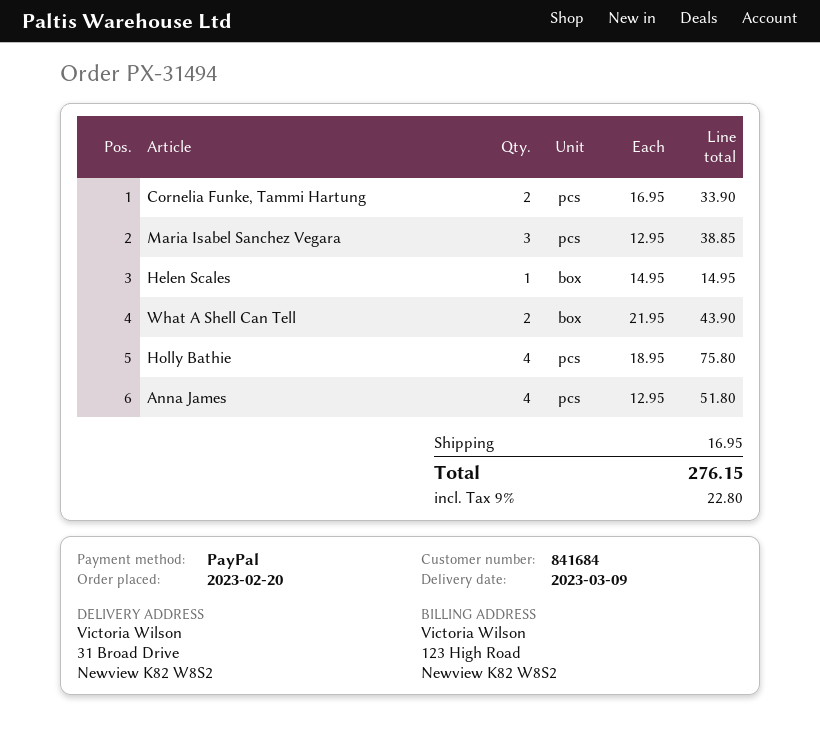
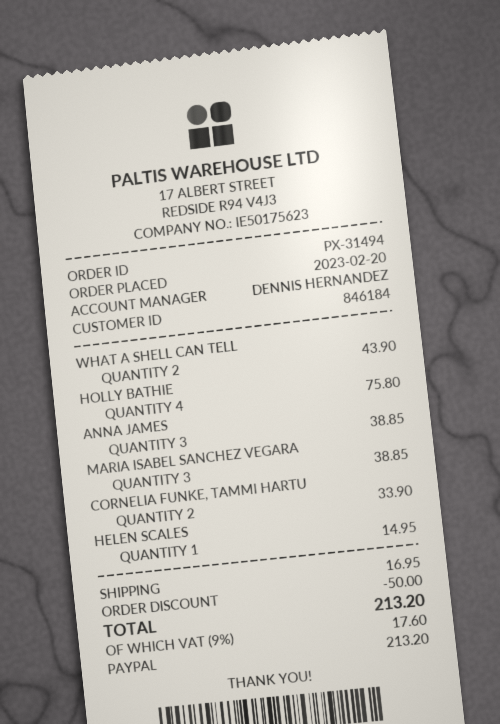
customer number: 841684 -> 846184
Anna James: 4 for 51.80 -> 3 for 38.85
discount: none -> 50.00
tax: 9% = 22.80 -> 9% = 17.60
total: 276.15 -> 213.20

